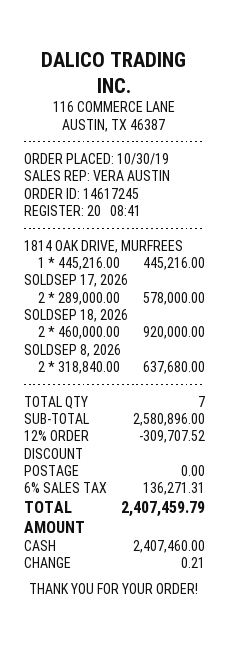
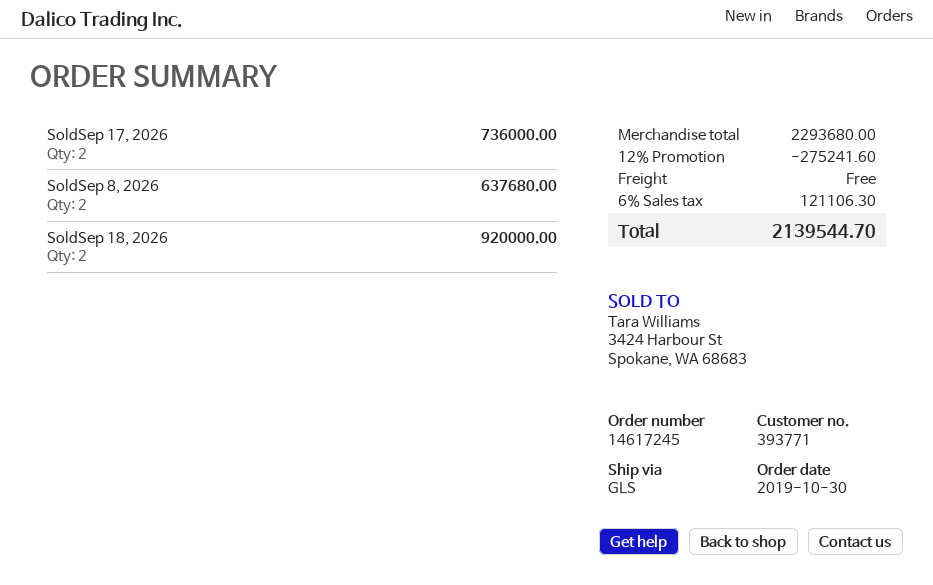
1814 OAK DRIVE, MURFREES: 1 for 445216.00 -> none
SOLDSEP 17, 2026: 2 for 578000.00 -> 2 for 736000.00
subtotal: 2580896.00 -> 2293680.00
discount: 12% = 309707.52 -> 12% = 275241.60
tax: 6% = 136271.31 -> 6% = 121106.30
total: 2407459.79 -> 2139544.70

